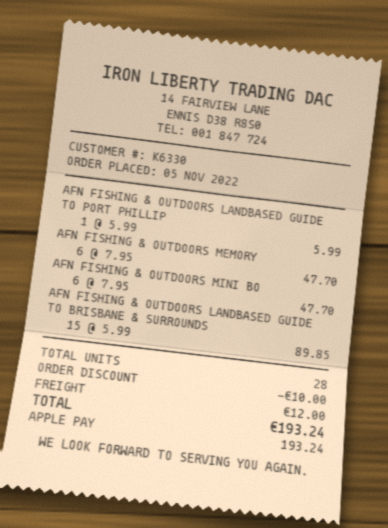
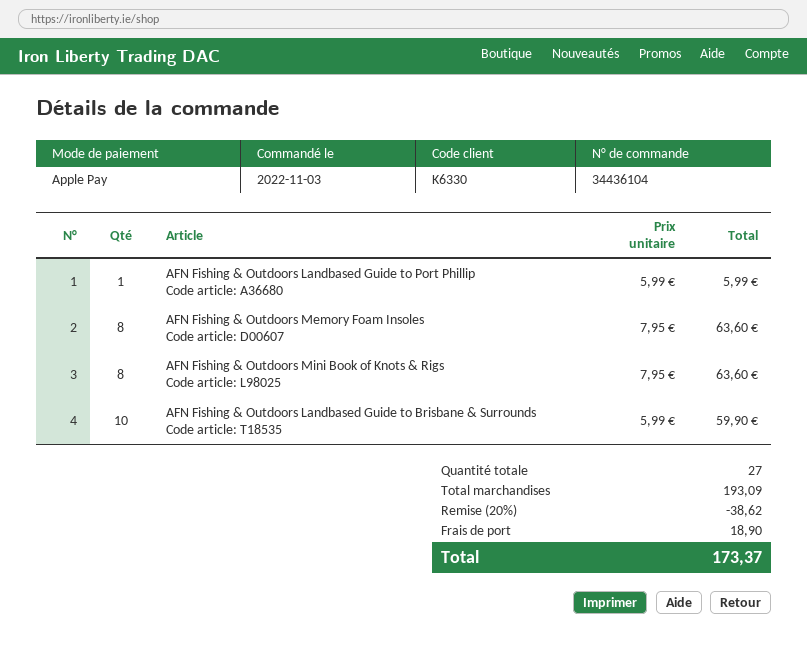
order date: 2022-11-05 -> 2022-11-03
AFN FISHING & OUTDOORS MEMORY: 6 x 7.95 = 47.70 -> 8 x 7.95 = 63.60
AFN FISHING & OUTDOORS MINI BO: 6 x 7.95 = 47.70 -> 8 x 7.95 = 63.60
AFN FISHING & OUTDOORS LANDBASED GUIDE TO BRISBANE & SURROUNDS: 15 x 5.99 = 89.85 -> 10 x 5.99 = 59.90
total quantity: 28 -> 27
discount: 10.00 -> 38.62
shipping: 12.00 -> 18.90
total: 193.24 -> 173.37

